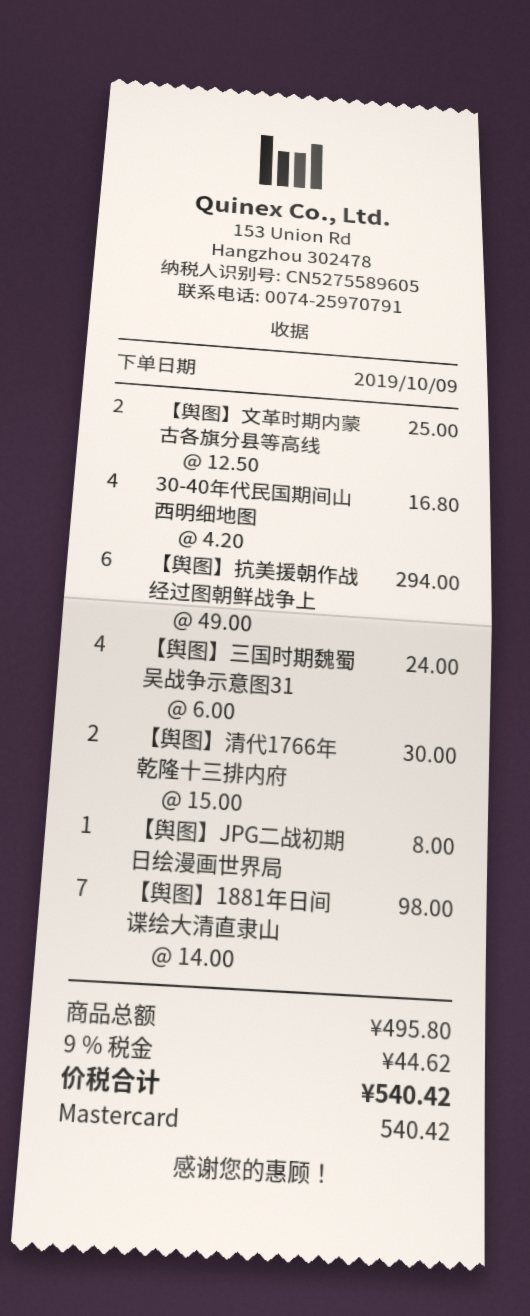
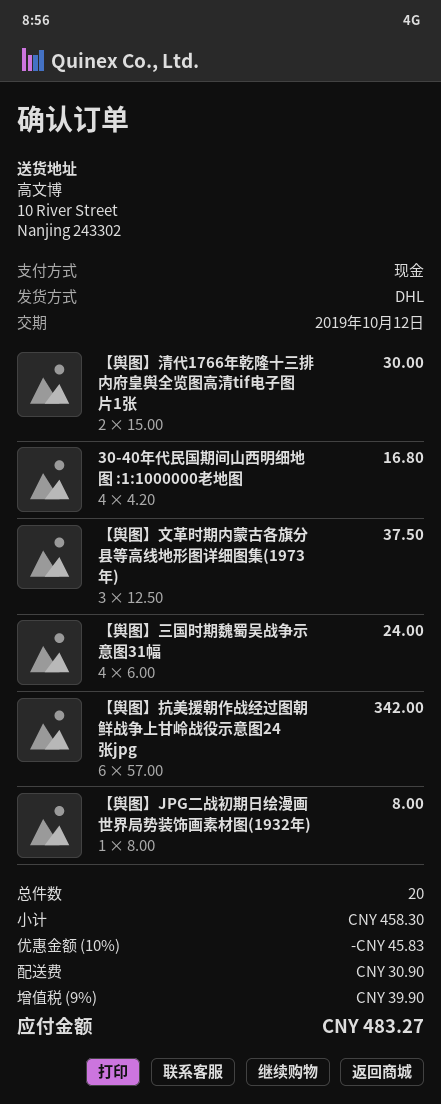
payment method: Mastercard -> cash
【舆图】文革时期内蒙古各旗分县等高线: 2 x 12.50 = 25.00 -> 3 x 12.50 = 37.50
【舆图】抗美援朝作战经过图朝鲜战争上: 6 x 49.00 = 294.00 -> 6 x 57.00 = 342.00
【舆图】1881年日间谍绘大清直隶山: 7 x 14.00 = 98.00 -> none
subtotal: 495.80 -> 458.30
discount: none -> 10% = 45.83
shipping: none -> 30.90
tax: 9% = 44.62 -> 9% = 39.90
total: 540.42 -> 483.27

